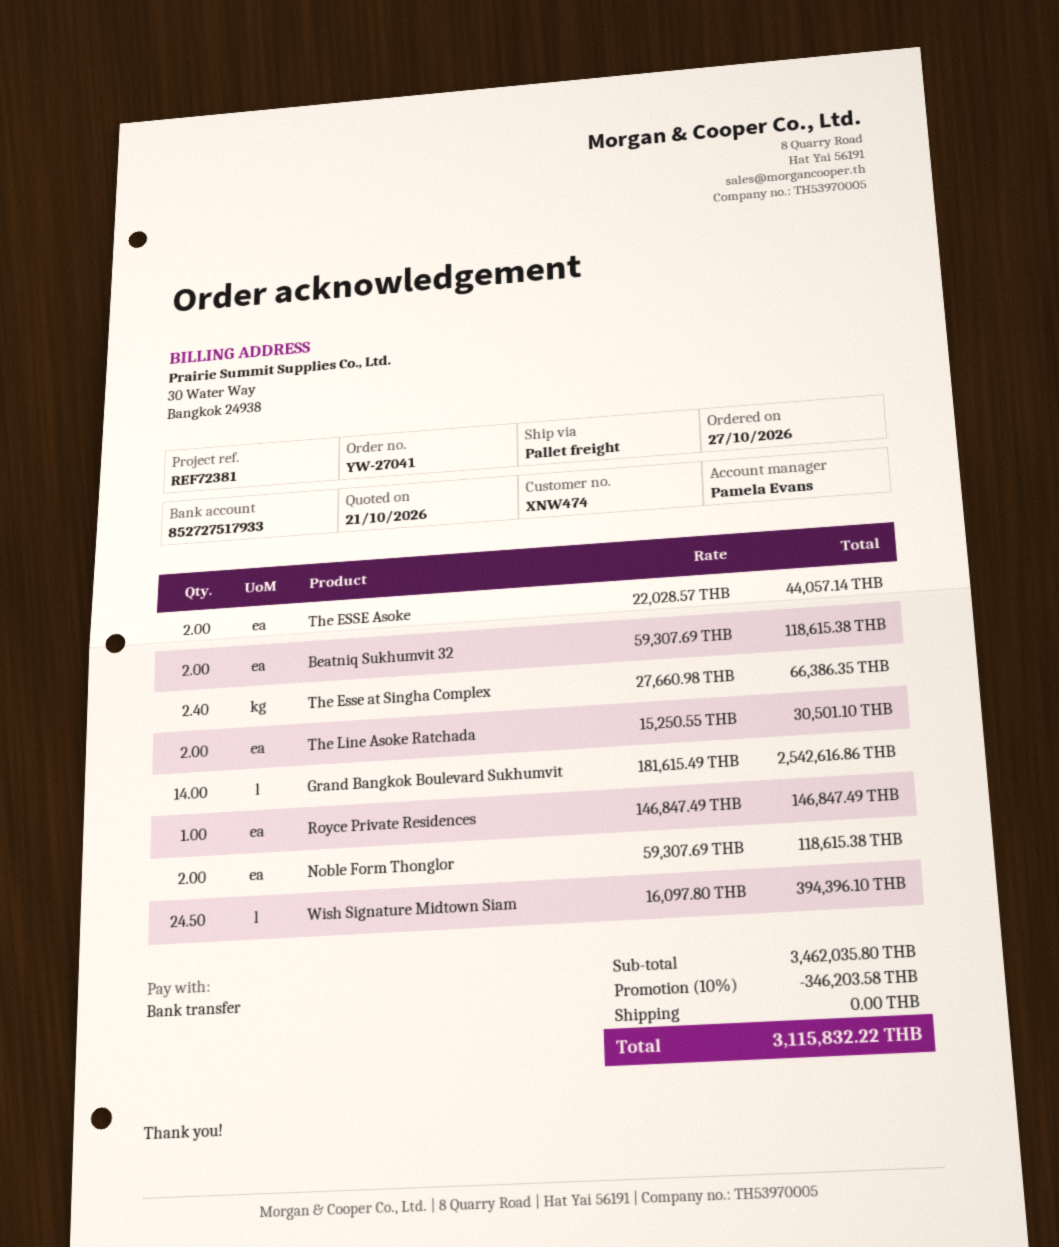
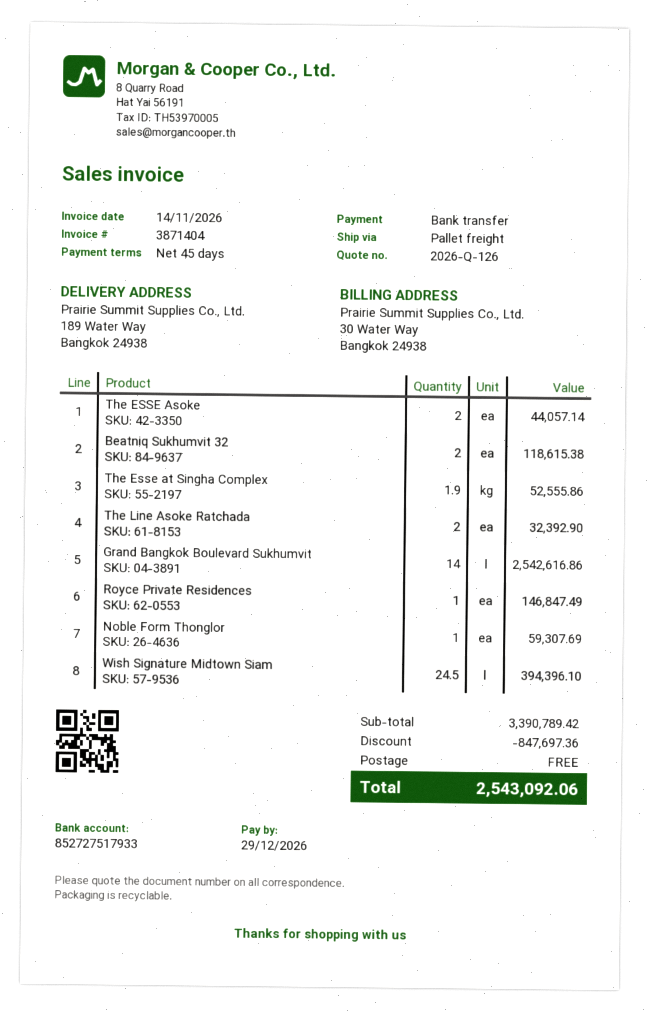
The Esse at Singha Complex: 2.4 for 66386.35 -> 1.9 for 52555.86
The Line Asoke Ratchada: 2 for 30501.10 -> 2 for 32392.90
Noble Form Thonglor: 2 for 118615.38 -> 1 for 59307.69
subtotal: 3462035.80 -> 3390789.42
discount: 346203.58 -> 847697.36
total: 3115832.22 -> 2543092.06

